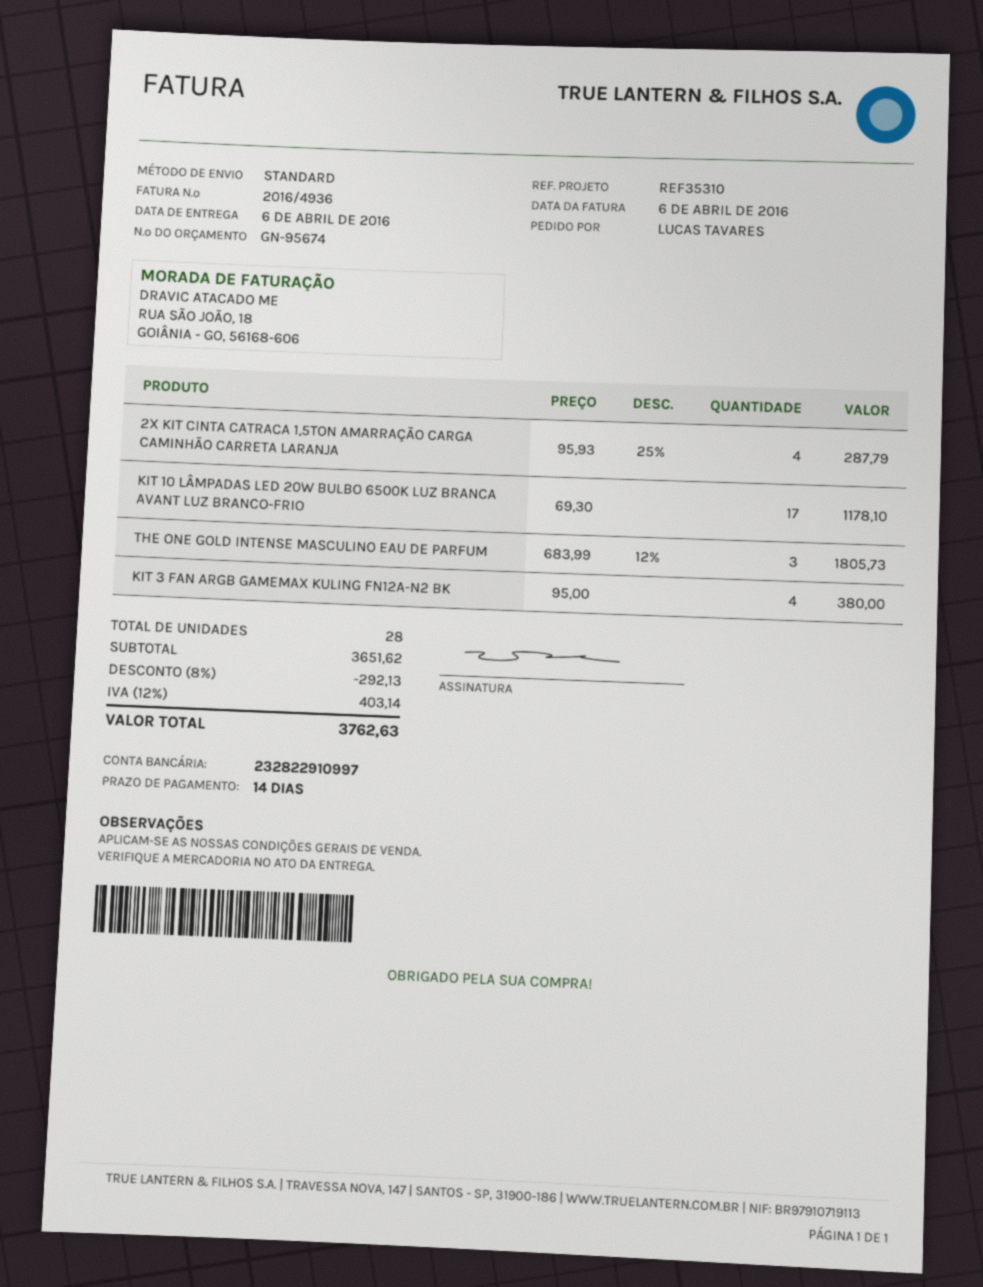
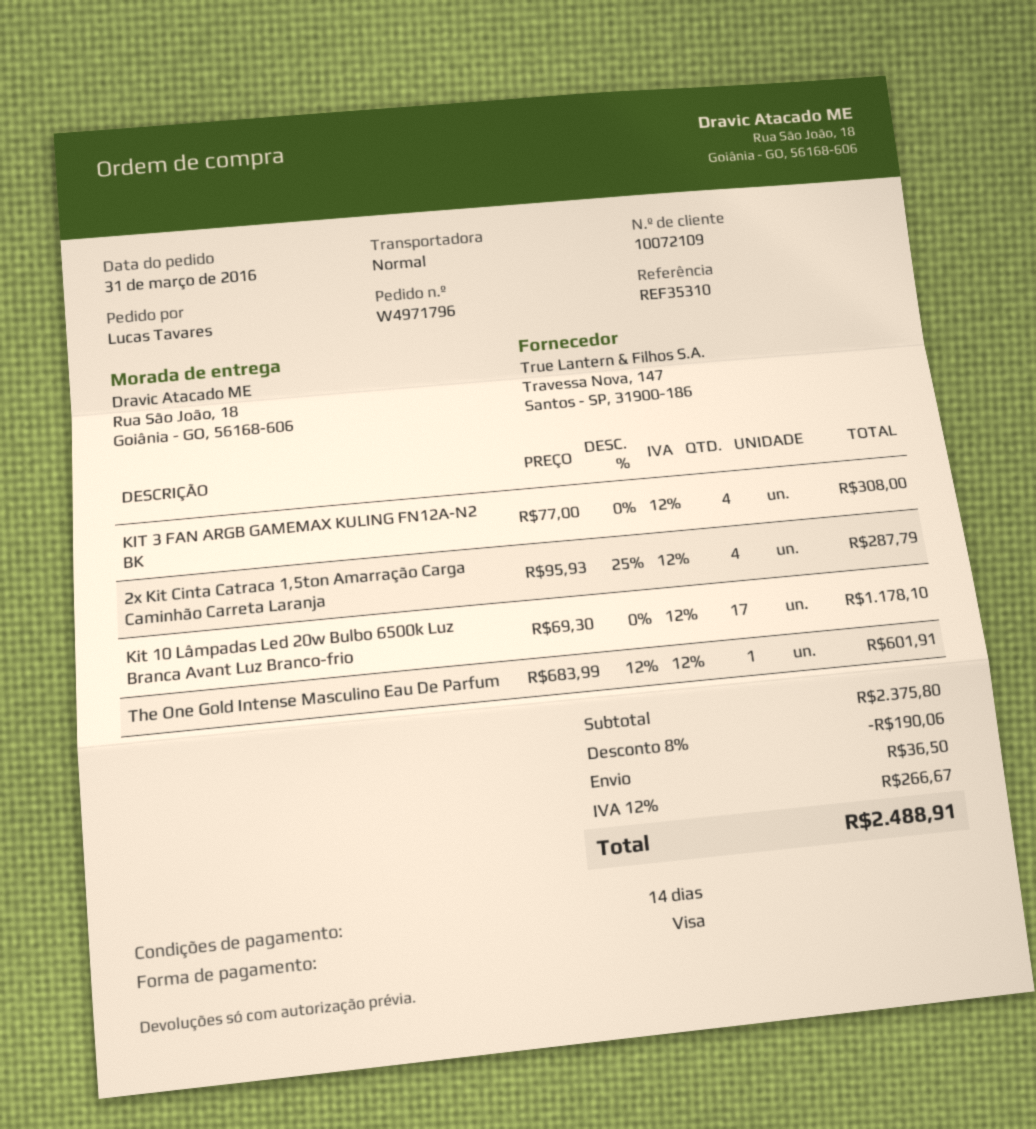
THE ONE GOLD INTENSE MASCULINO EAU DE PARFUM: 3 x 683.99 - 12% = 1805.73 -> 1 x 683.99 - 12% = 601.91
KIT 3 FAN ARGB GAMEMAX KULING FN12A-N2 BK: 4 x 95.00 = 380.00 -> 4 x 77.00 = 308.00
subtotal: 3651.62 -> 2375.80
discount: 8% = 292.13 -> 8% = 190.06
shipping: none -> 36.50
tax: 12% = 403.14 -> 12% = 266.67
total: 3762.63 -> 2488.91

